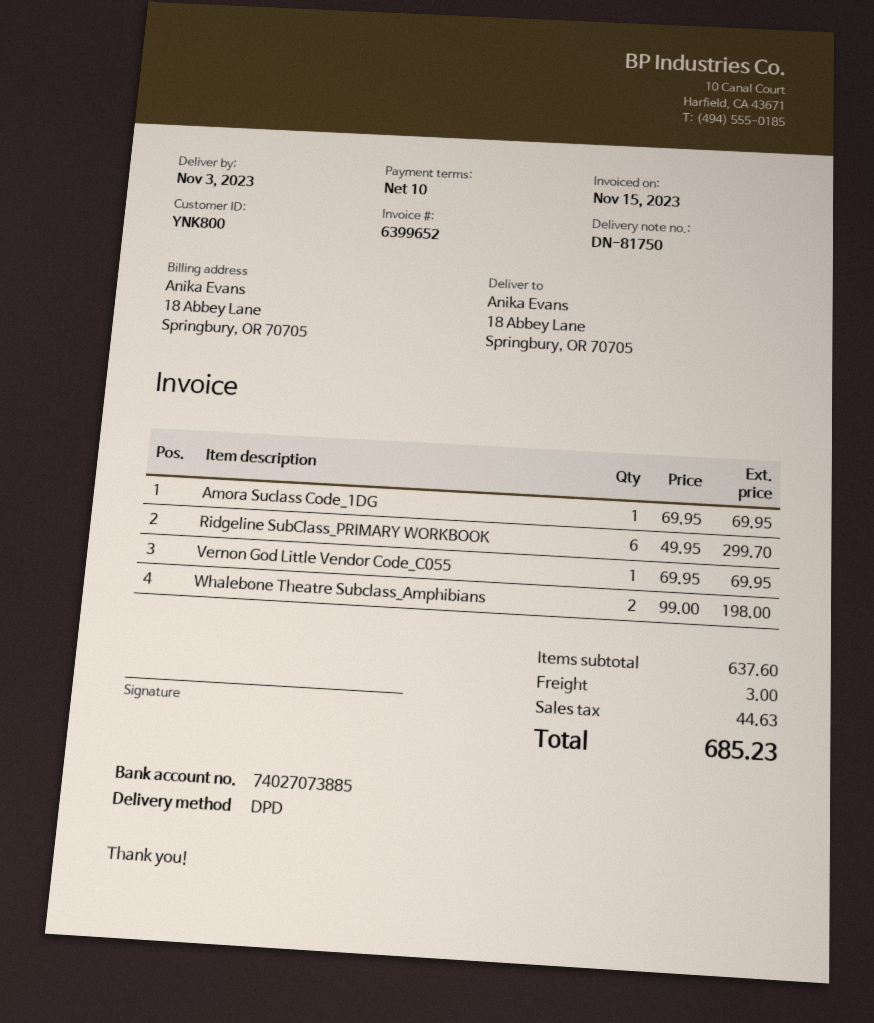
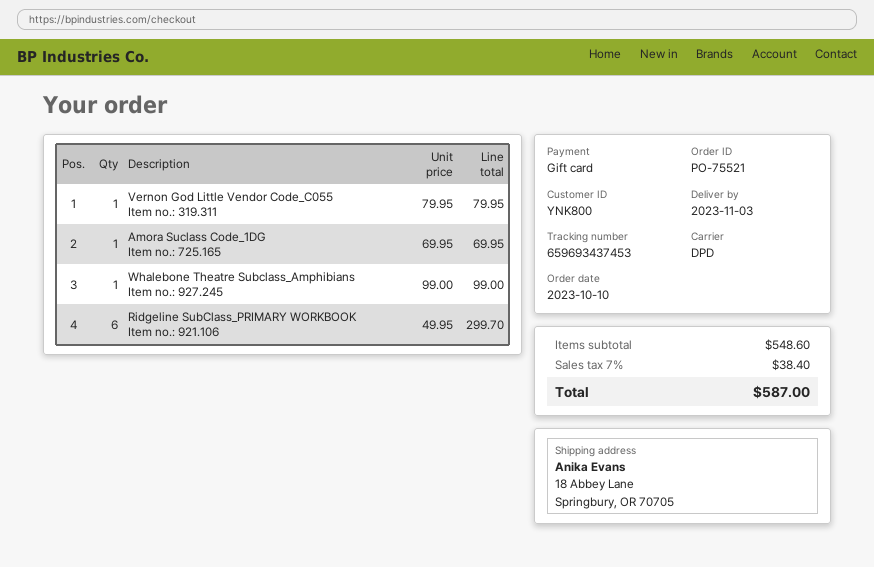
Vernon God Little Vendor Code_C055: 1 x 69.95 = 69.95 -> 1 x 79.95 = 79.95
Whalebone Theatre Subclass_Amphibians: 2 x 99.00 = 198.00 -> 1 x 99.00 = 99.00
subtotal: 637.60 -> 548.60
shipping: 3.00 -> none
tax: 44.63 -> 38.40
total: 685.23 -> 587.00

